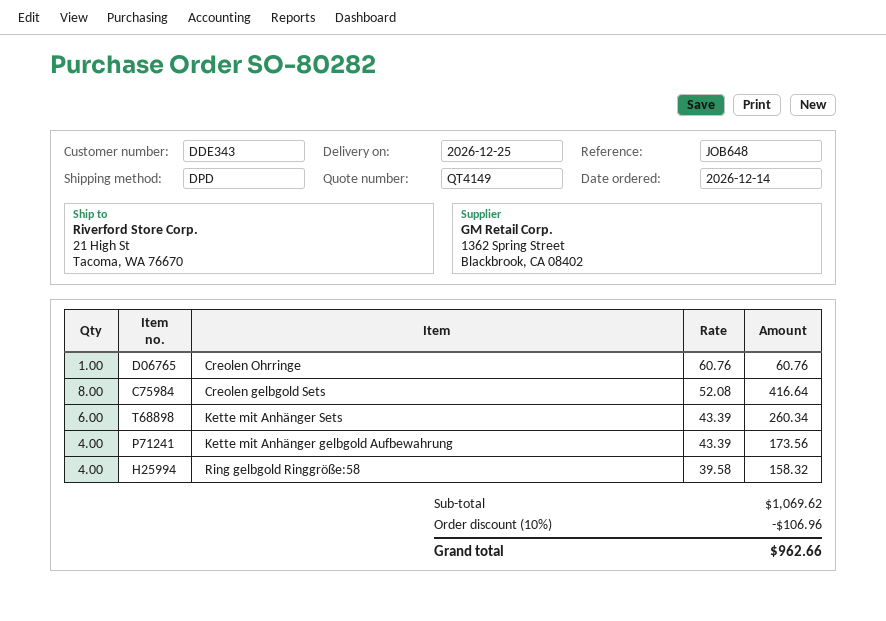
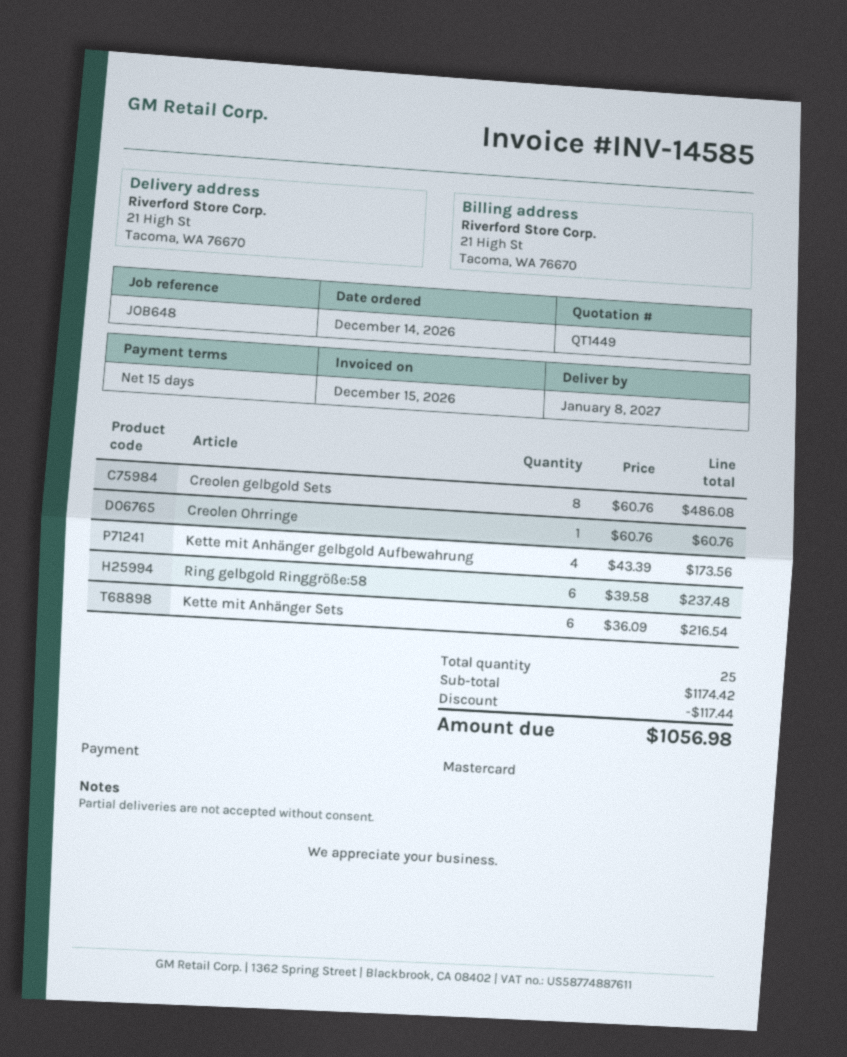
quote number: QT4149 -> QT1449
delivery date: 2026-12-25 -> 2027-01-08
Creolen gelbgold Sets: 8 x 52.08 = 416.64 -> 8 x 60.76 = 486.08
Kette mit Anhänger Sets: 6 x 43.39 = 260.34 -> 6 x 36.09 = 216.54
Ring gelbgold Ringgröße:58: 4 x 39.58 = 158.32 -> 6 x 39.58 = 237.48
subtotal: 1069.62 -> 1174.42
discount: 106.96 -> 117.44
total: 962.66 -> 1056.98

